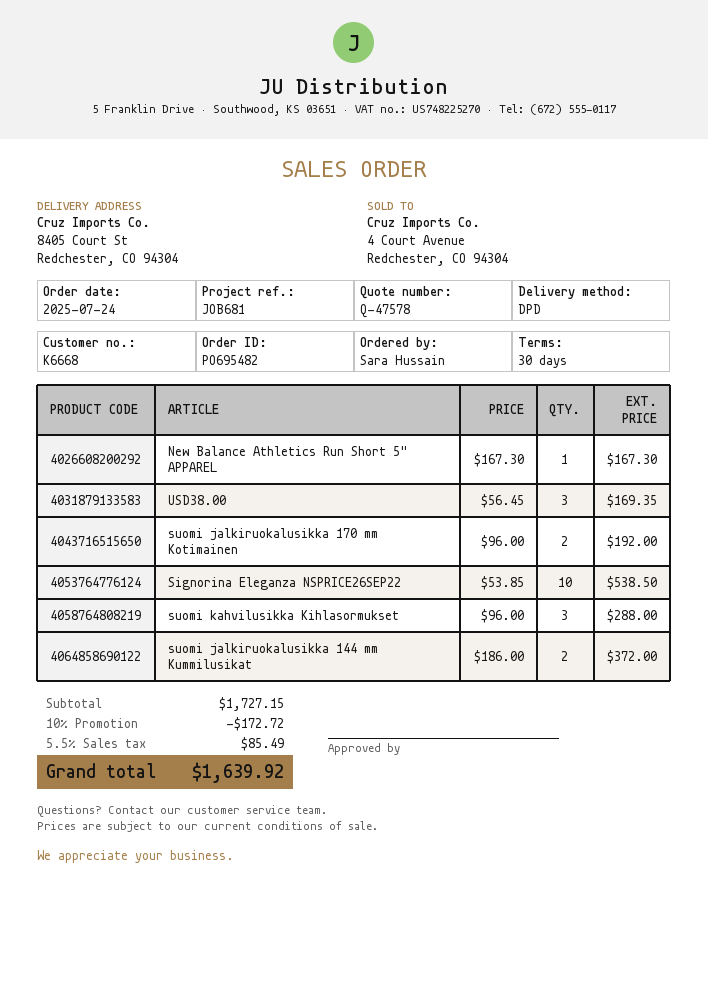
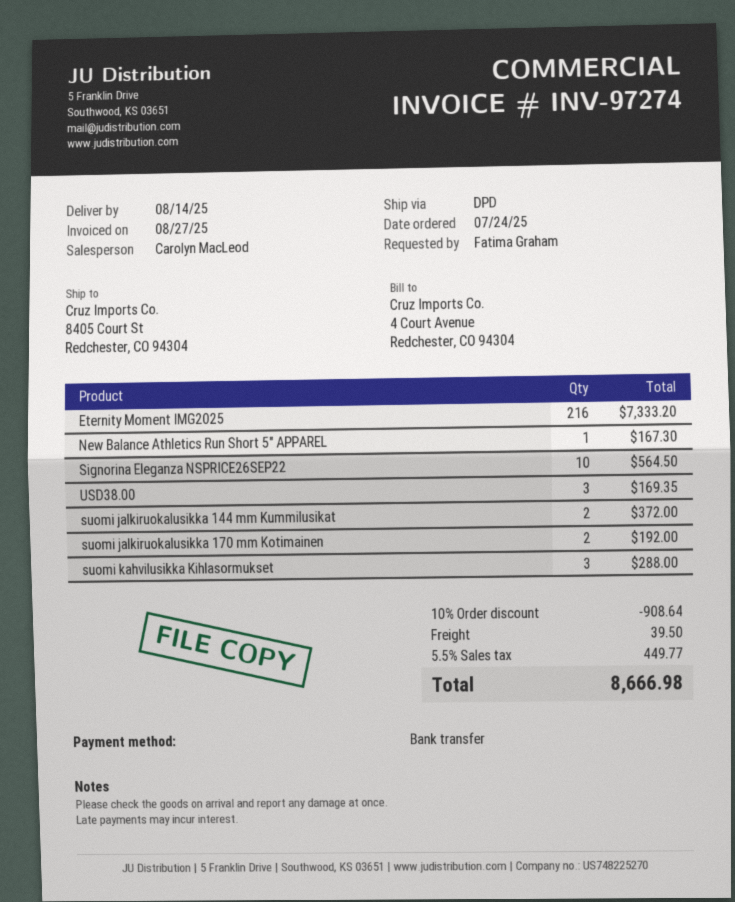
ordered by: Sara Hussain -> Fatima Graham
Signorina Eleganza NSPRICE26SEP22: 10 for 538.50 -> 10 for 564.50
Eternity Moment IMG2025: none -> 216 for 7333.20
discount: 10% = 172.72 -> 10% = 908.64
shipping: none -> 39.50
tax: 5.5% = 85.49 -> 5.5% = 449.77
total: 1639.92 -> 8666.98

